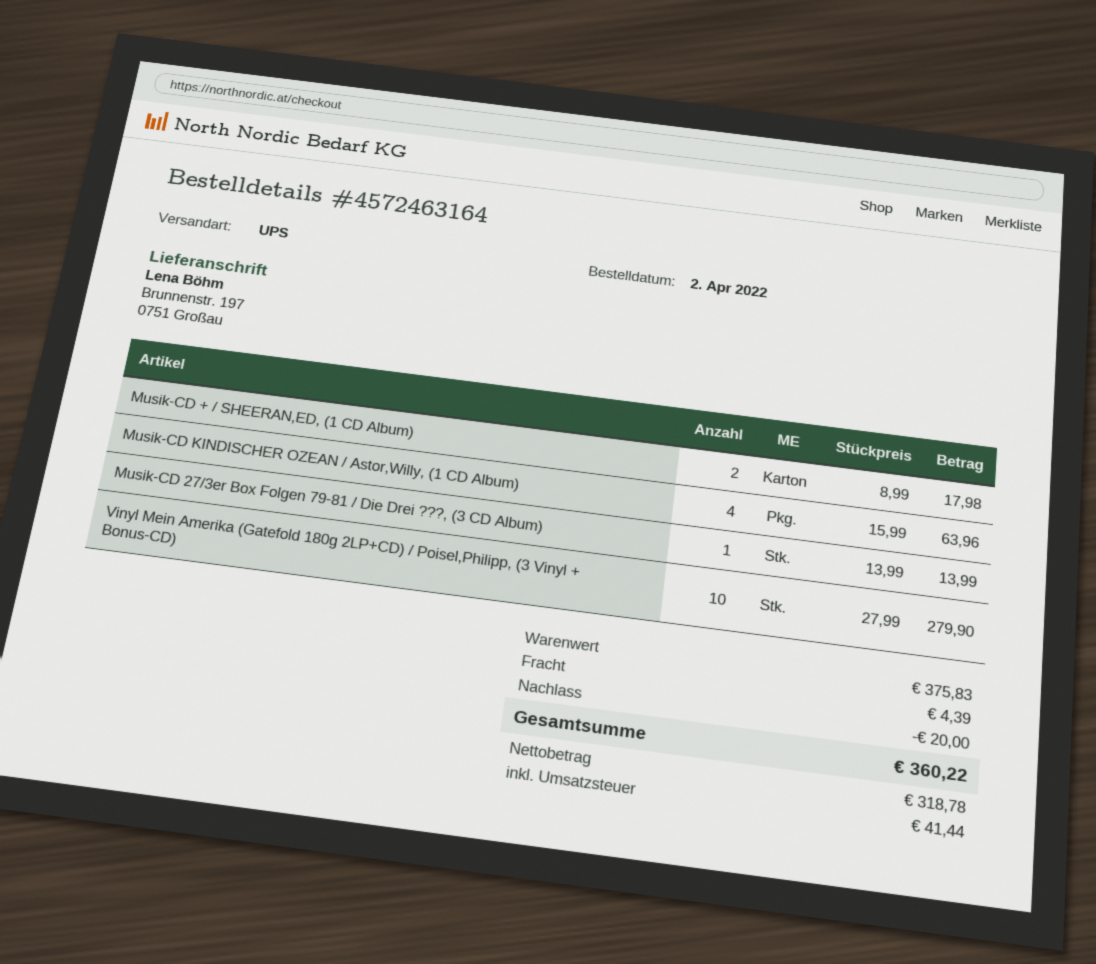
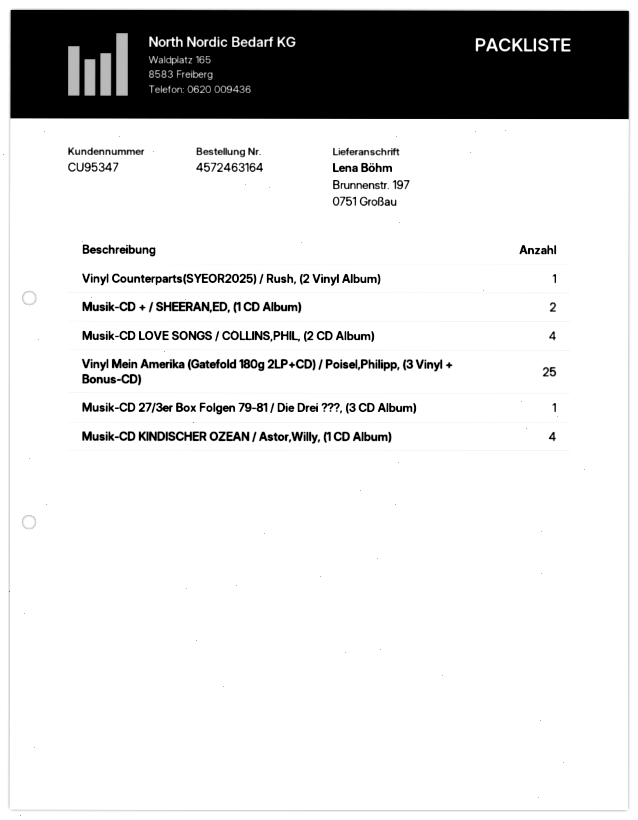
Vinyl Mein Amerika (Gatefold 180g 2LP+CD) / Poisel,Philipp, (3 Vinyl + Bonus-CD): 10 -> 25
Vinyl Counterparts(SYEOR2025) / Rush, (2 Vinyl Album): none -> 1
Musik-CD LOVE SONGS / COLLINS,PHIL, (2 CD Album): none -> 4

